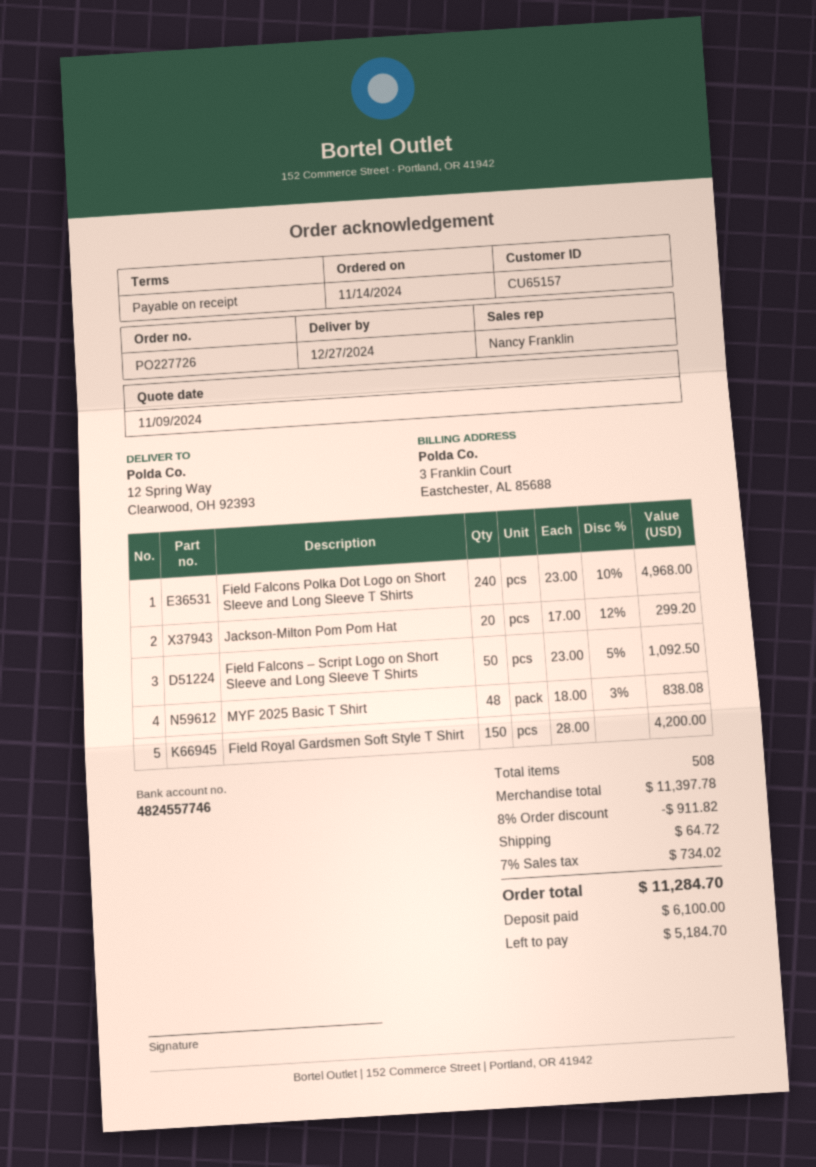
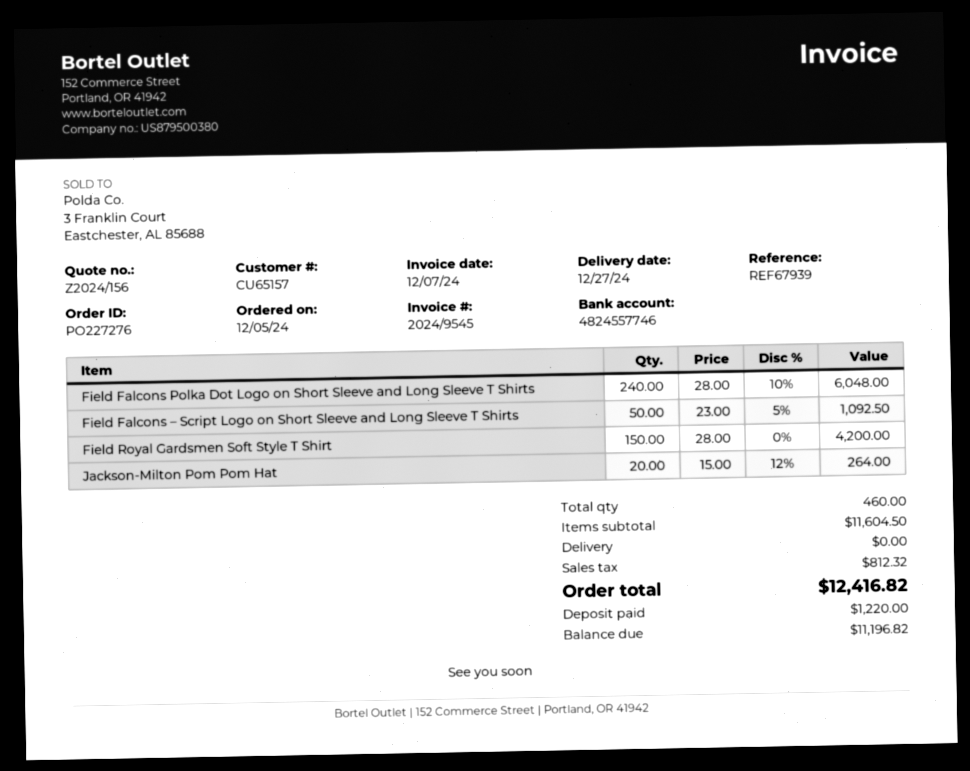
order number: PO227726 -> PO227276
order date: 2024-11-14 -> 2024-12-05
Field Falcons Polka Dot Logo on Short Sleeve and Long Sleeve T Shirts: 240 x 23.00 - 10% = 4968.00 -> 240 x 28.00 - 10% = 6048.00
Jackson-Milton Pom Pom Hat: 20 x 17.00 - 12% = 299.20 -> 20 x 15.00 - 12% = 264.00
MYF 2025 Basic T Shirt: 48 x 18.00 - 3% = 838.08 -> none
total quantity: 508 -> 460
subtotal: 11397.78 -> 11604.50
discount: 8% = 911.82 -> none
shipping: 64.72 -> 0.00
tax: 734.02 -> 812.32
total: 11284.70 -> 12416.82
deposit: 6100.00 -> 1220.00
balance: 5184.70 -> 11196.82

